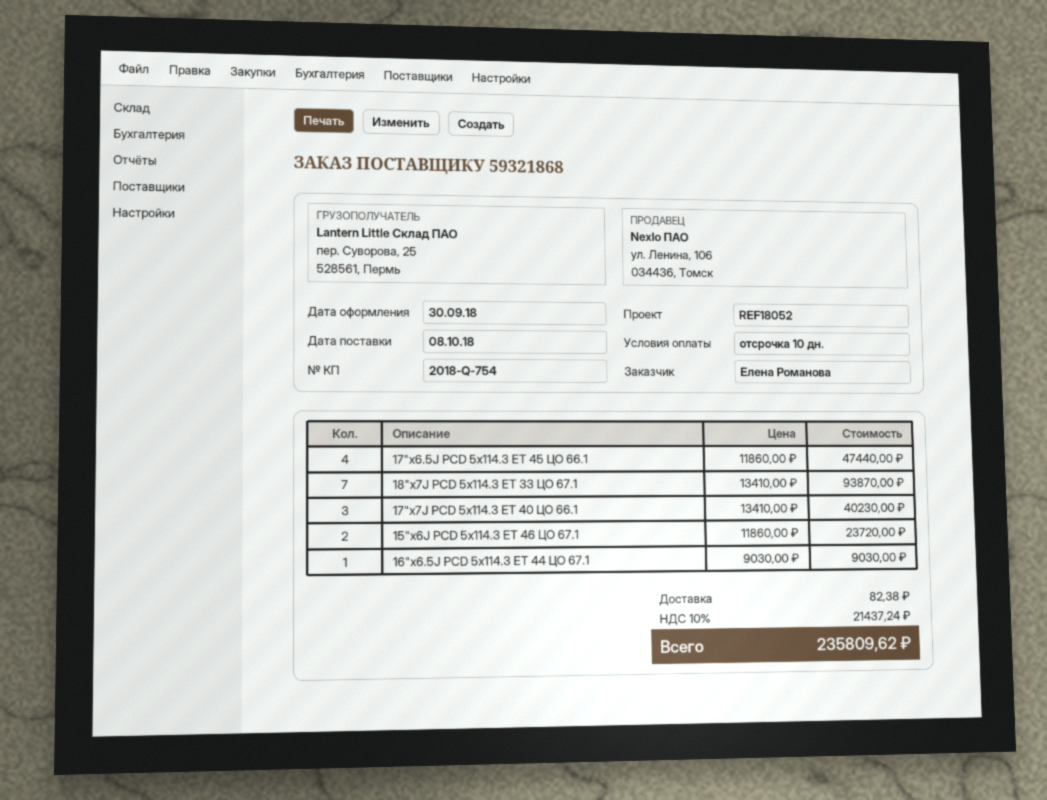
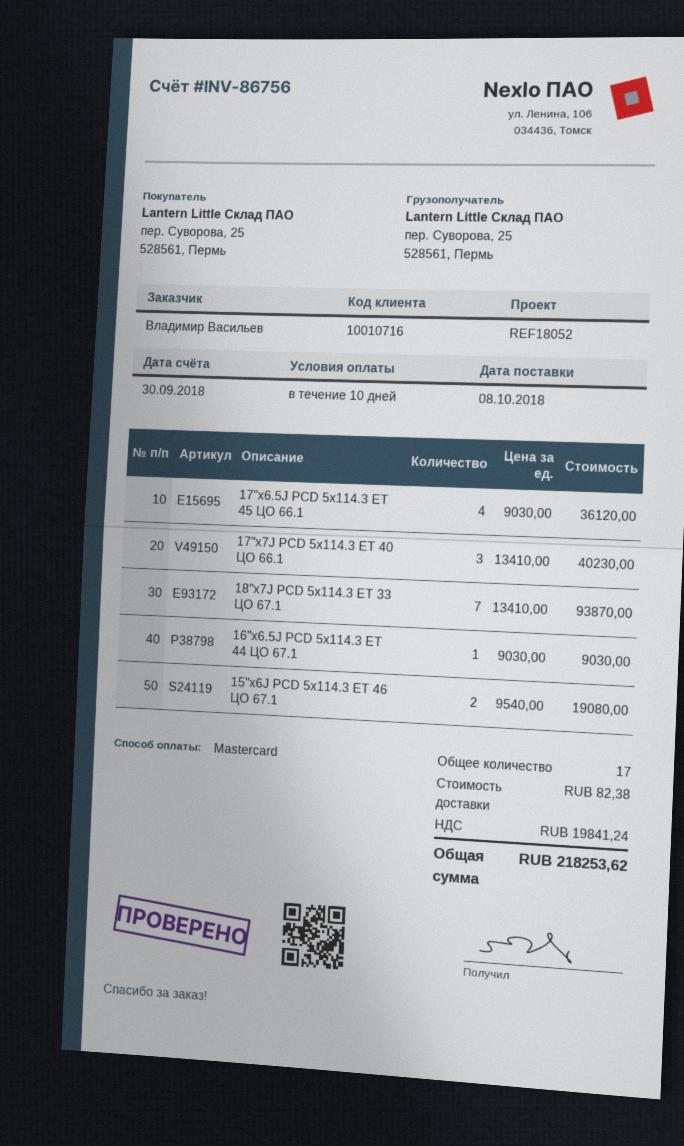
ordered by: Елена Романова -> Владимир Васильев
17"x6.5J PCD 5x114.3 ЕТ 45 ЦО 66.1: 4 x 11860.00 = 47440.00 -> 4 x 9030.00 = 36120.00
15"x6J PCD 5x114.3 ЕТ 46 ЦО 67.1: 2 x 11860.00 = 23720.00 -> 2 x 9540.00 = 19080.00
tax: 21437.24 -> 19841.24
total: 235809.62 -> 218253.62

